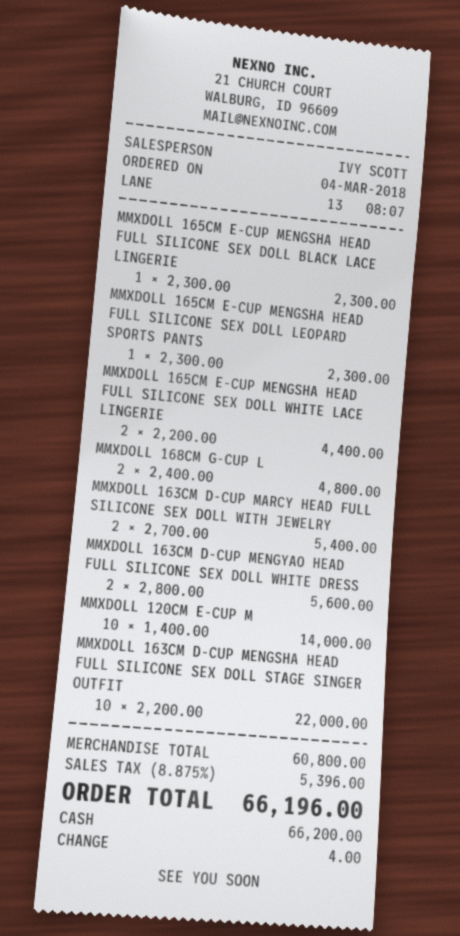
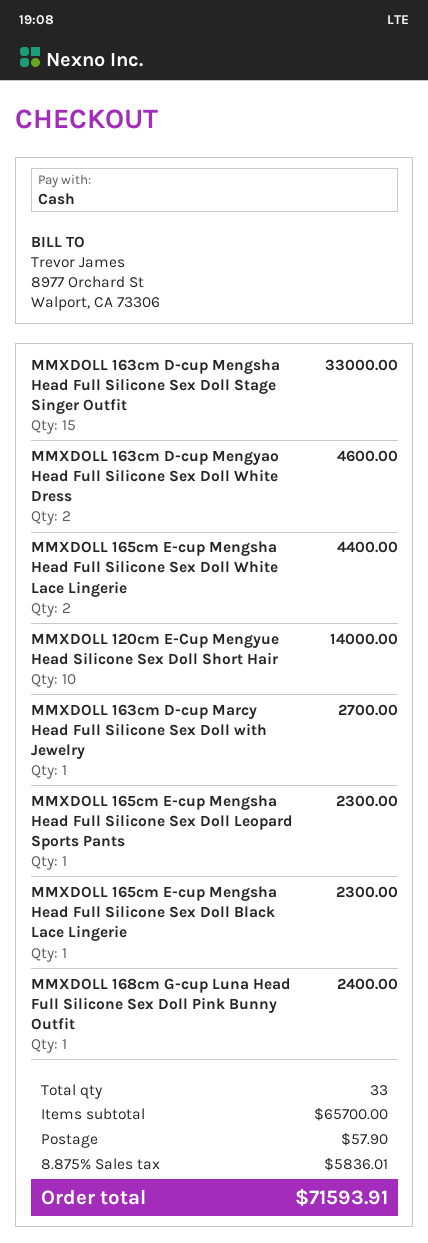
MMXDOLL 168CM G-CUP L: 2 for 4800.00 -> 1 for 2400.00
MMXDOLL 163CM D-CUP MARCY HEAD FULL SILICONE SEX DOLL WITH JEWELRY: 2 for 5400.00 -> 1 for 2700.00
MMXDOLL 163CM D-CUP MENGYAO HEAD FULL SILICONE SEX DOLL WHITE DRESS: 2 for 5600.00 -> 2 for 4600.00
MMXDOLL 163CM D-CUP MENGSHA HEAD FULL SILICONE SEX DOLL STAGE SINGER OUTFIT: 10 for 22000.00 -> 15 for 33000.00
subtotal: 60800.00 -> 65700.00
shipping: none -> 57.90
tax: 8.875% = 5396.00 -> 8.875% = 5836.01
total: 66196.00 -> 71593.91

